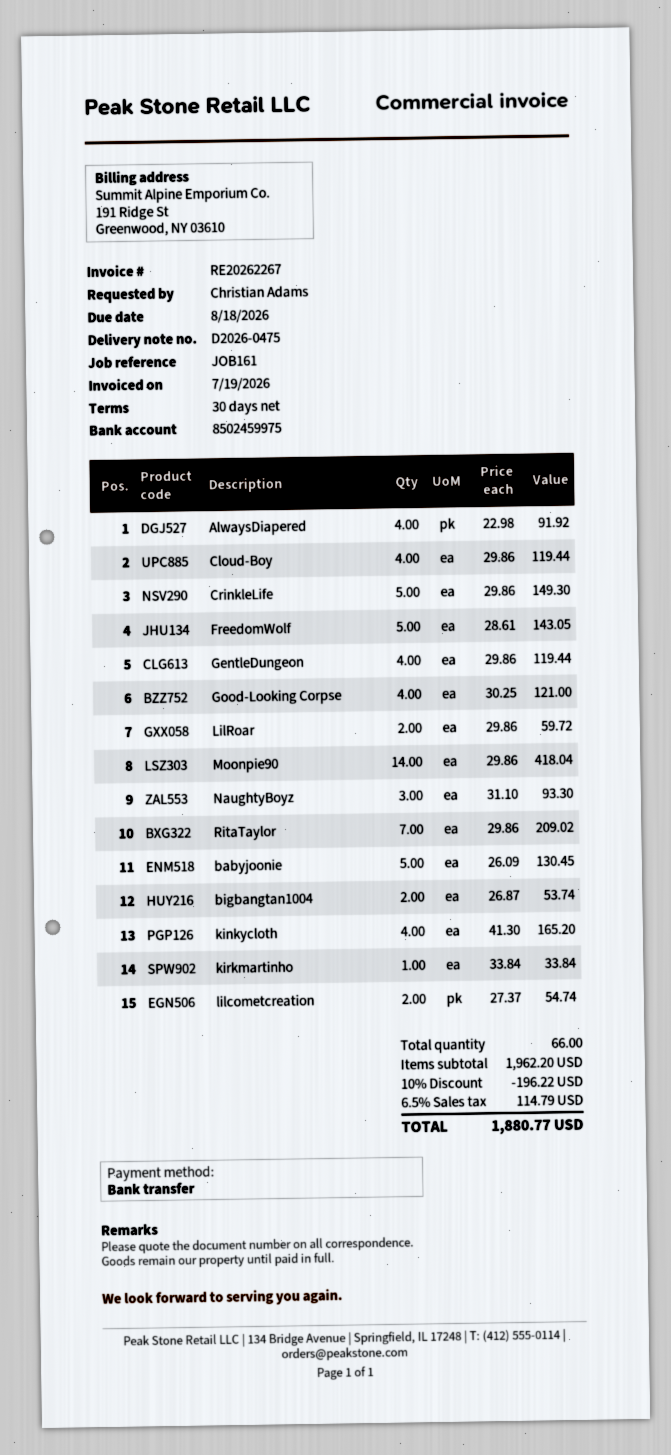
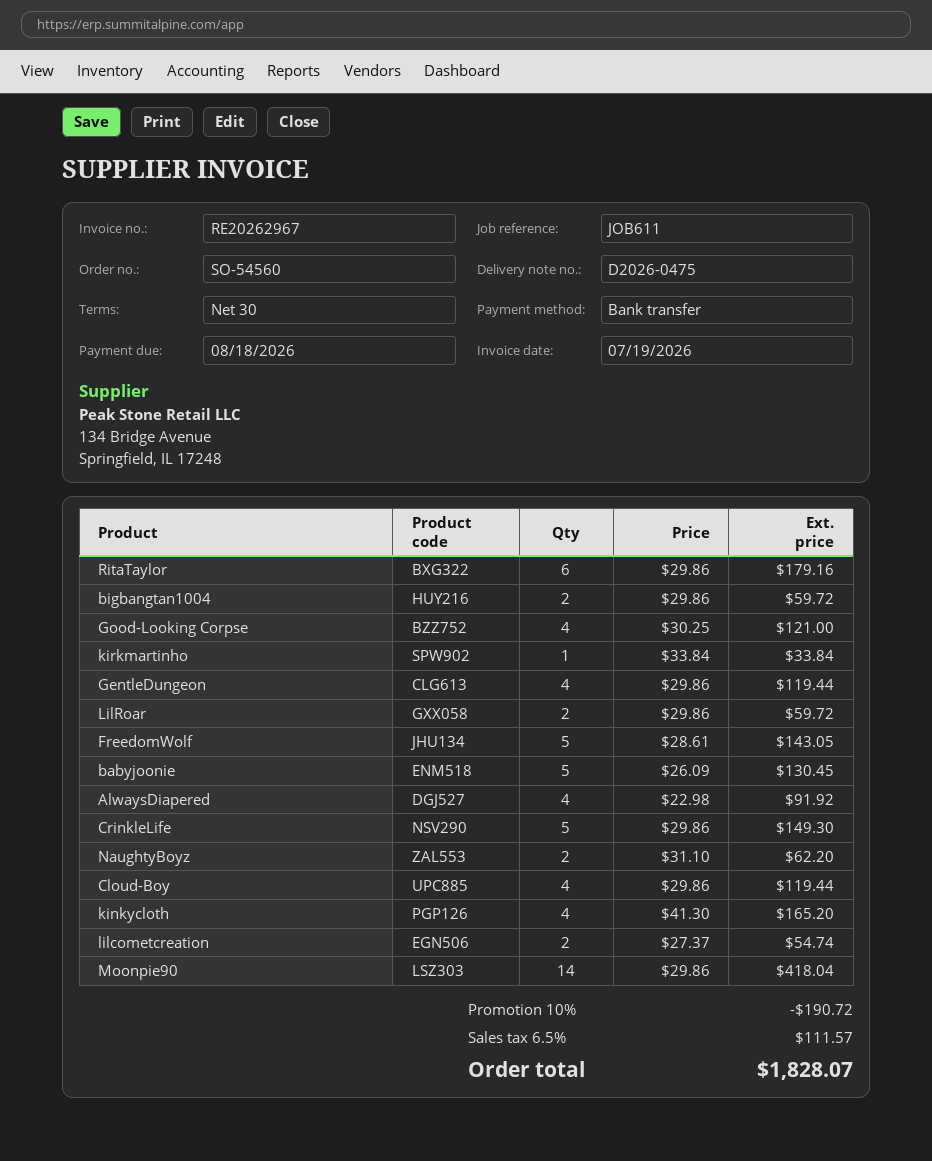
invoice number: RE20262267 -> RE20262967
reference: JOB161 -> JOB611
NaughtyBoyz: 3 x 31.10 = 93.30 -> 2 x 31.10 = 62.20
RitaTaylor: 7 x 29.86 = 209.02 -> 6 x 29.86 = 179.16
bigbangtan1004: 2 x 26.87 = 53.74 -> 2 x 29.86 = 59.72
discount: 10% = 196.22 -> 10% = 190.72
tax: 6.5% = 114.79 -> 6.5% = 111.57
total: 1880.77 -> 1828.07

